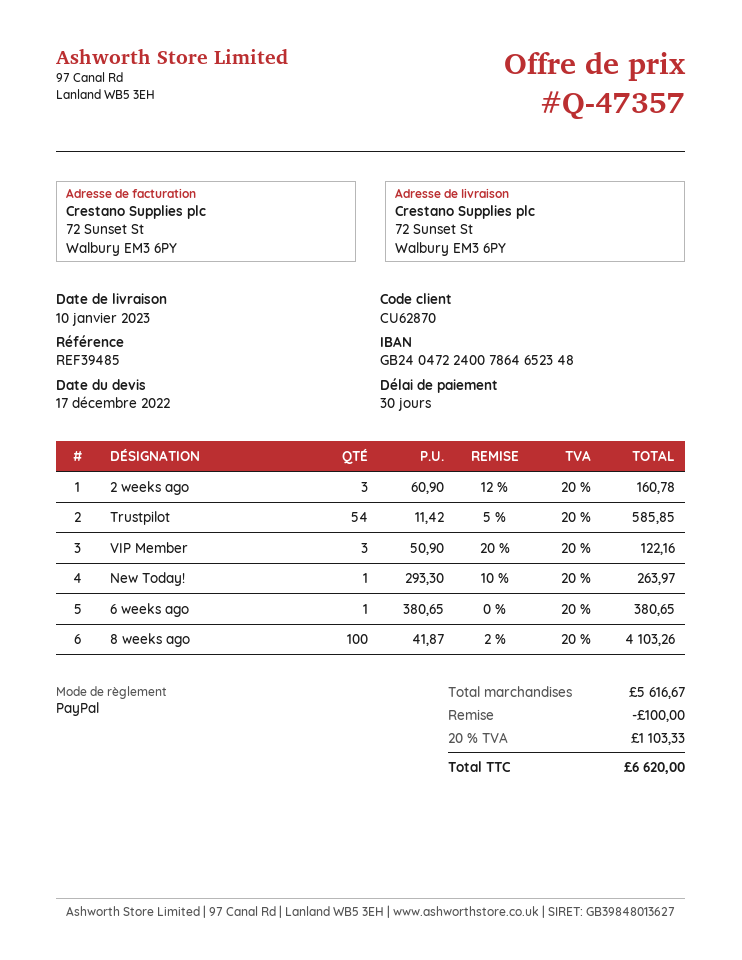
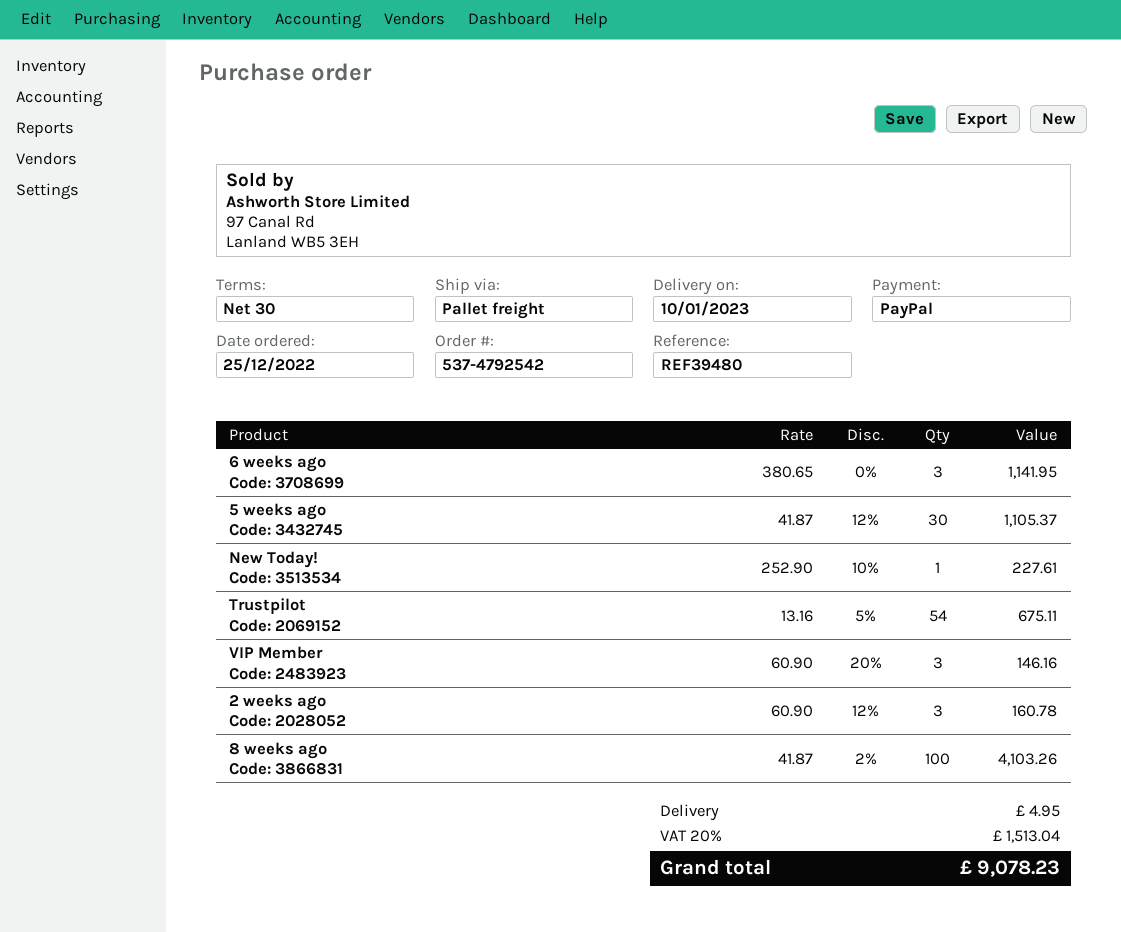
reference: REF39485 -> REF39480
Trustpilot: 54 x 11.42 - 5% = 585.85 -> 54 x 13.16 - 5% = 675.11
VIP Member: 3 x 50.90 - 20% = 122.16 -> 3 x 60.90 - 20% = 146.16
New Today!: 1 x 293.30 - 10% = 263.97 -> 1 x 252.90 - 10% = 227.61
6 weeks ago: 1 x 380.65 = 380.65 -> 3 x 380.65 = 1141.95
5 weeks ago: none -> 30 x 41.87 - 12% = 1105.37
discount: 100.00 -> none
shipping: none -> 4.95
tax: 20% = 1103.33 -> 20% = 1513.04
total: 6620.00 -> 9078.23

